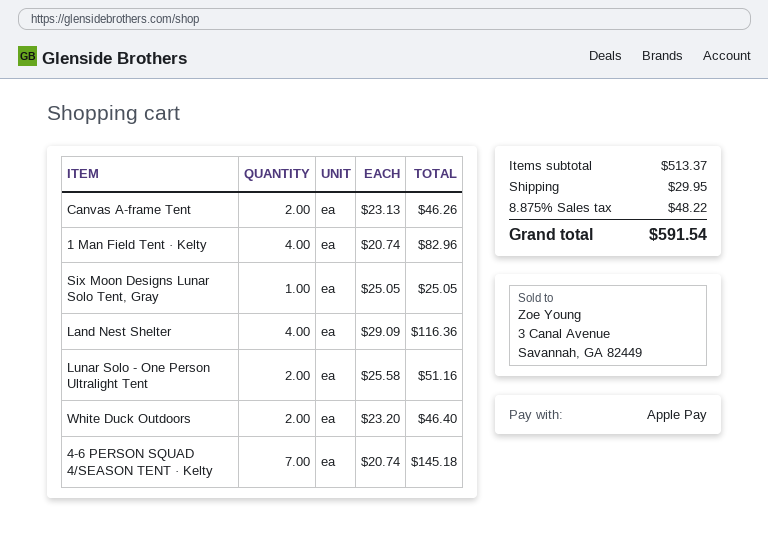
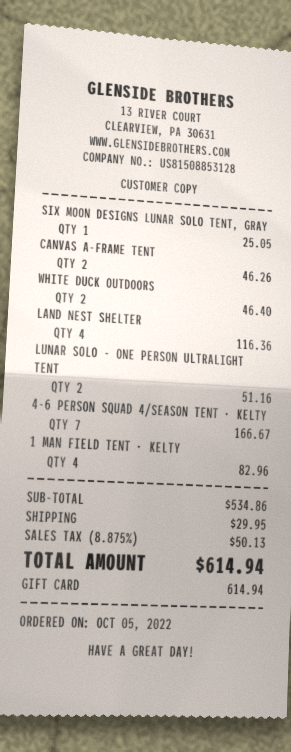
payment method: Apple Pay -> gift card
4-6 PERSON SQUAD 4/SEASON TENT · Kelty: 7 for 145.18 -> 7 for 166.67
subtotal: 513.37 -> 534.86
tax: 8.875% = 48.22 -> 8.875% = 50.13
total: 591.54 -> 614.94

